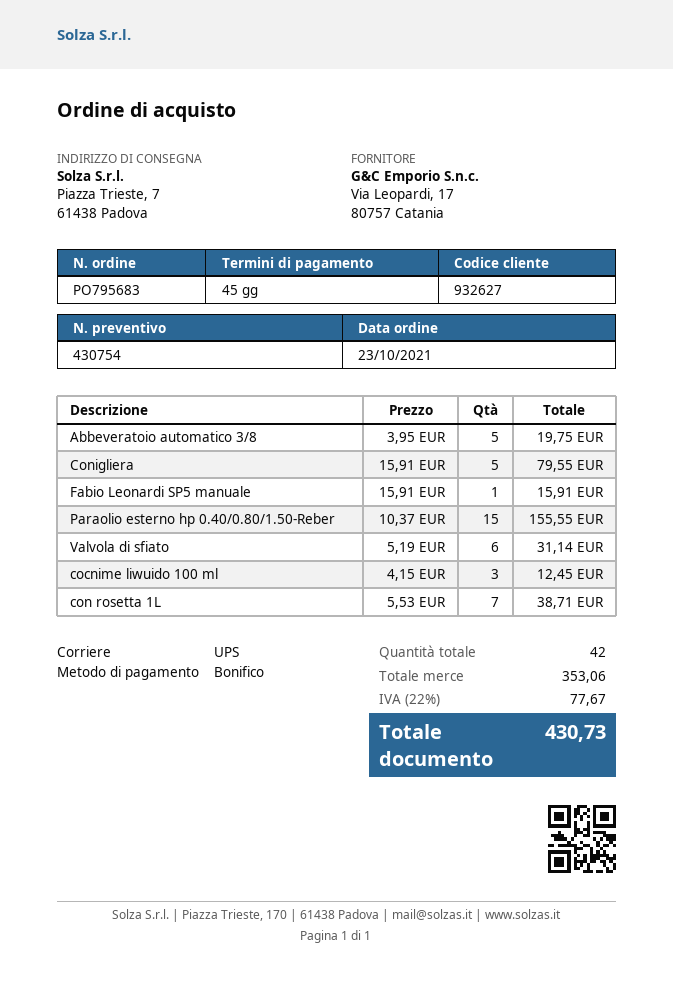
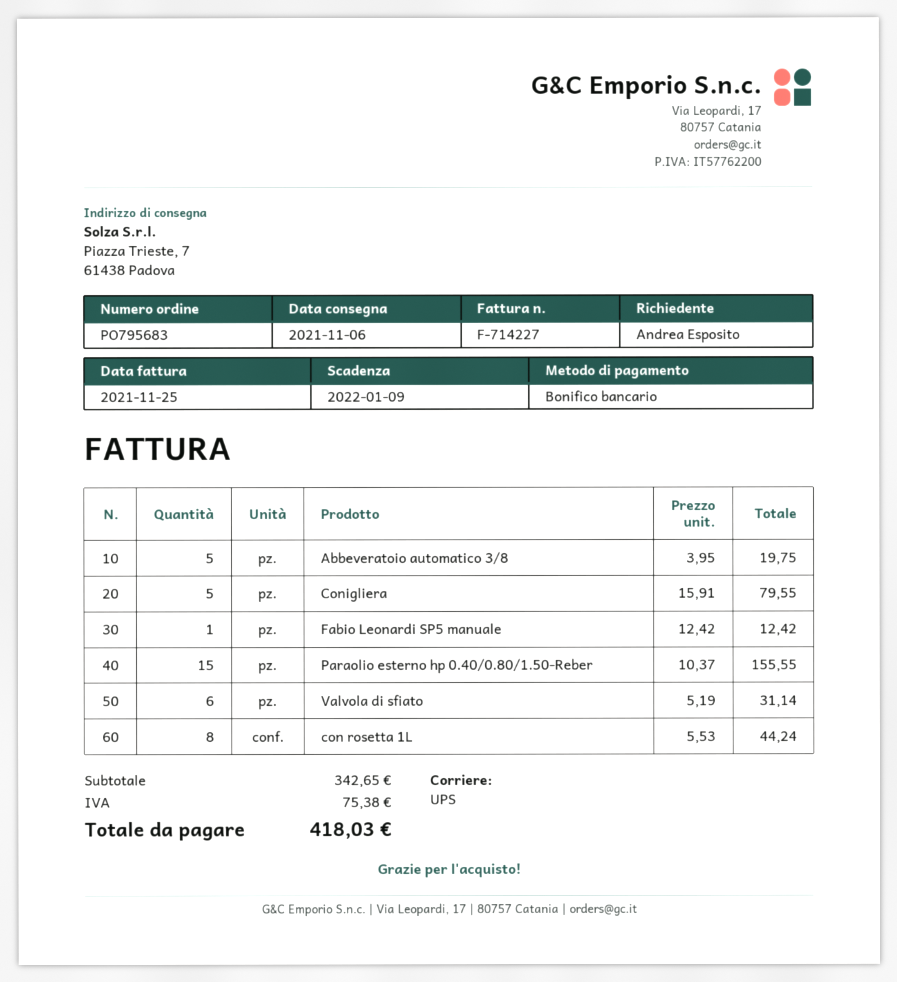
Fabio Leonardi SP5 manuale: 1 x 15.91 = 15.91 -> 1 x 12.42 = 12.42
cocnime liwuido 100 ml: 3 x 4.15 = 12.45 -> none
con rosetta 1L: 7 x 5.53 = 38.71 -> 8 x 5.53 = 44.24
subtotal: 353.06 -> 342.65
tax: 77.67 -> 75.38
total: 430.73 -> 418.03

